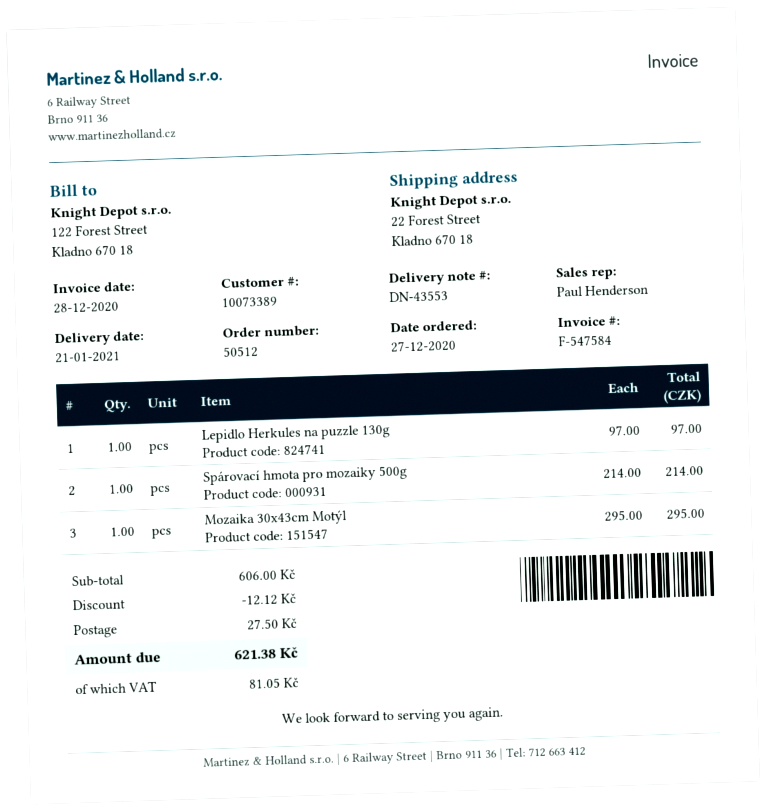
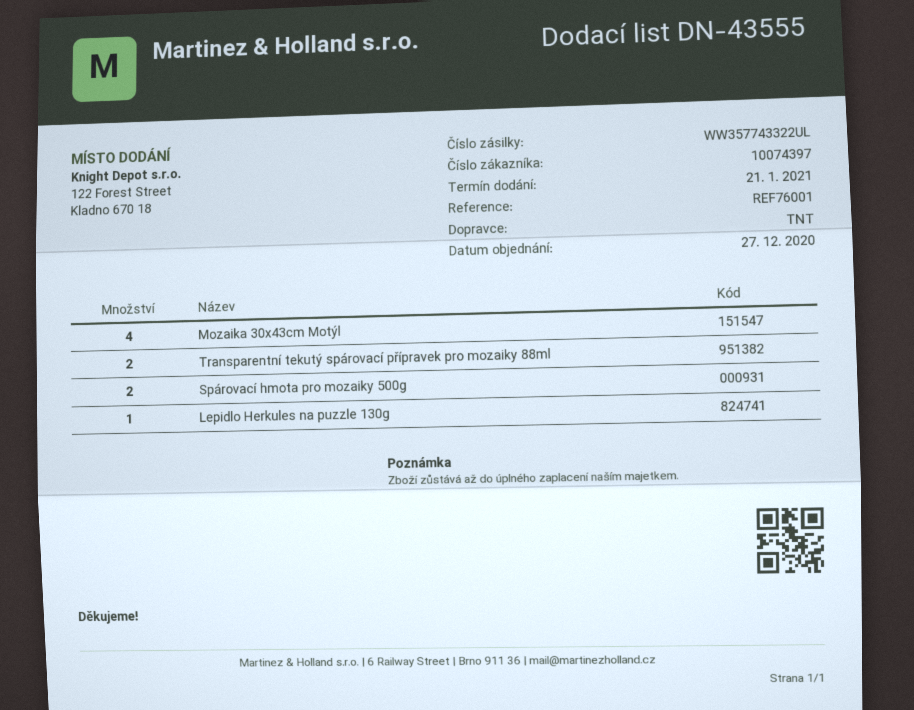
delivery note number: DN-43553 -> DN-43555
customer number: 10073389 -> 10074397
ship to: 22 Forest Street, Kladno 670 18 -> 122 Forest Street, Kladno 670 18
Spárovací hmota pro mozaiky 500g: 1 -> 2
Mozaika 30x43cm Motýl: 1 -> 4
Transparentní tekutý spárovací přípravek pro mozaiky 88ml: none -> 2

